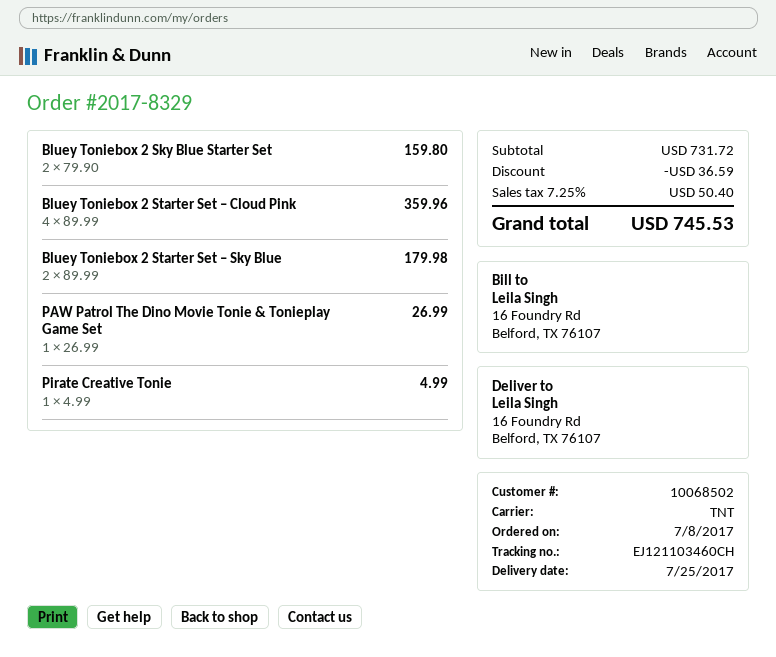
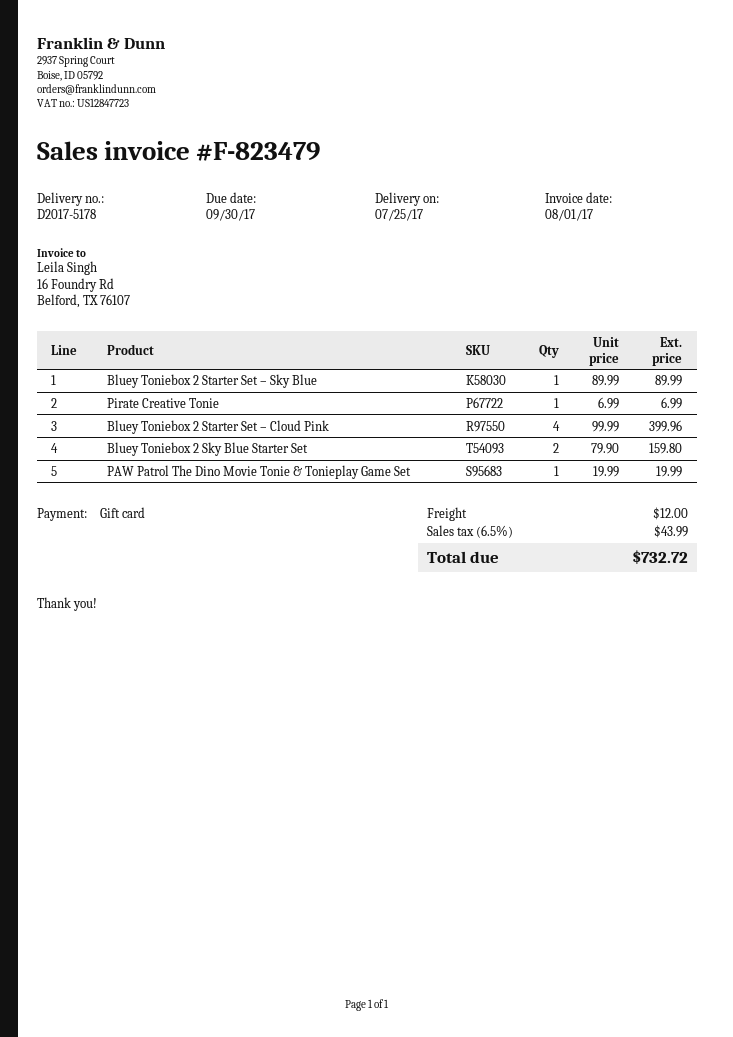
Bluey Toniebox 2 Starter Set – Cloud Pink: 4 x 89.99 = 359.96 -> 4 x 99.99 = 399.96
Bluey Toniebox 2 Starter Set – Sky Blue: 2 x 89.99 = 179.98 -> 1 x 89.99 = 89.99
PAW Patrol The Dino Movie Tonie & Tonieplay Game Set: 1 x 26.99 = 26.99 -> 1 x 19.99 = 19.99
Pirate Creative Tonie: 1 x 4.99 = 4.99 -> 1 x 6.99 = 6.99
discount: 36.59 -> none
shipping: none -> 12.00
tax: 7.25% = 50.40 -> 6.5% = 43.99
total: 745.53 -> 732.72

